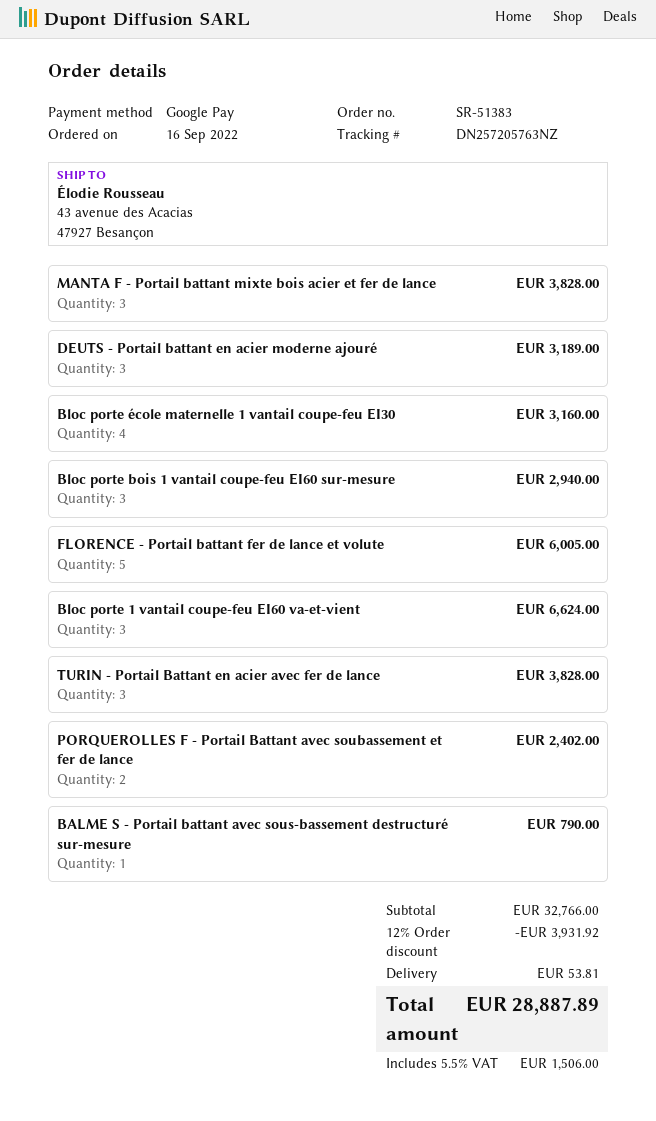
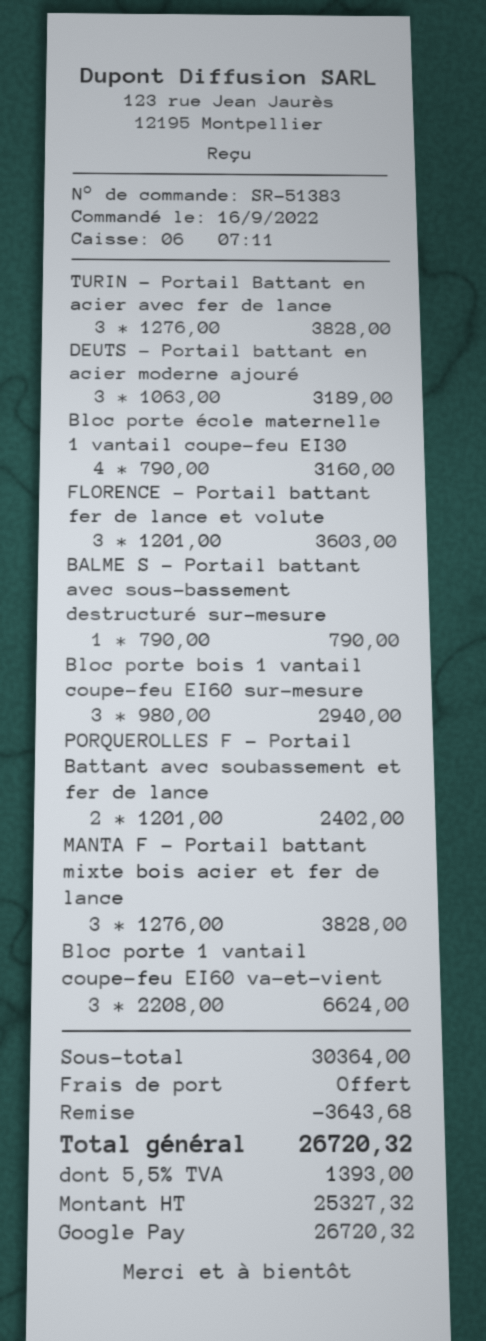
FLORENCE - Portail battant fer de lance et volute: 5 for 6005.00 -> 3 for 3603.00
subtotal: 32766.00 -> 30364.00
discount: 3931.92 -> 3643.68
shipping: 53.81 -> 0.00
tax: 5.5% = 1506.00 -> 5.5% = 1393.00
total: 28887.89 -> 26720.32

